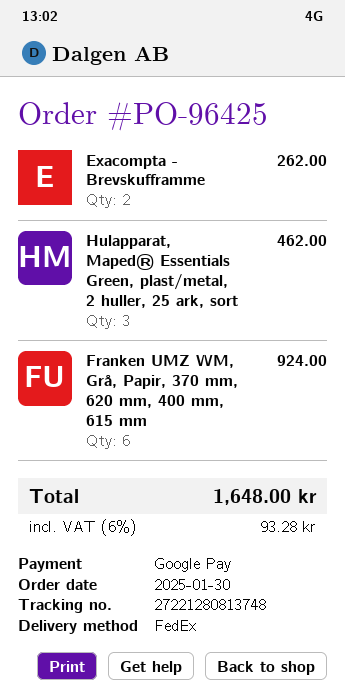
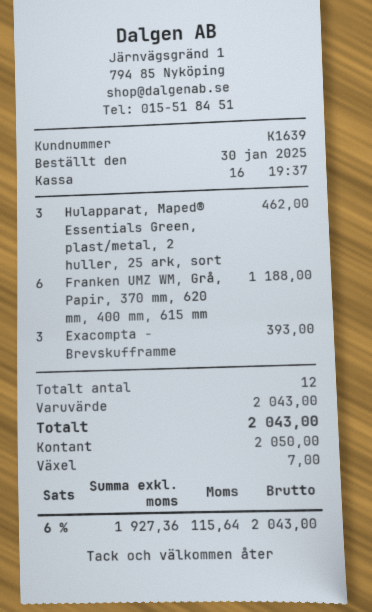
payment method: Google Pay -> cash
Exacompta - Brevskufframme: 2 for 262.00 -> 3 for 393.00
Franken UMZ WM, Grå, Papir, 370 mm, 620 mm, 400 mm, 615 mm: 6 for 924.00 -> 6 for 1188.00
tax: 6% = 93.28 -> 6% = 115.64
total: 1648.00 -> 2043.00

